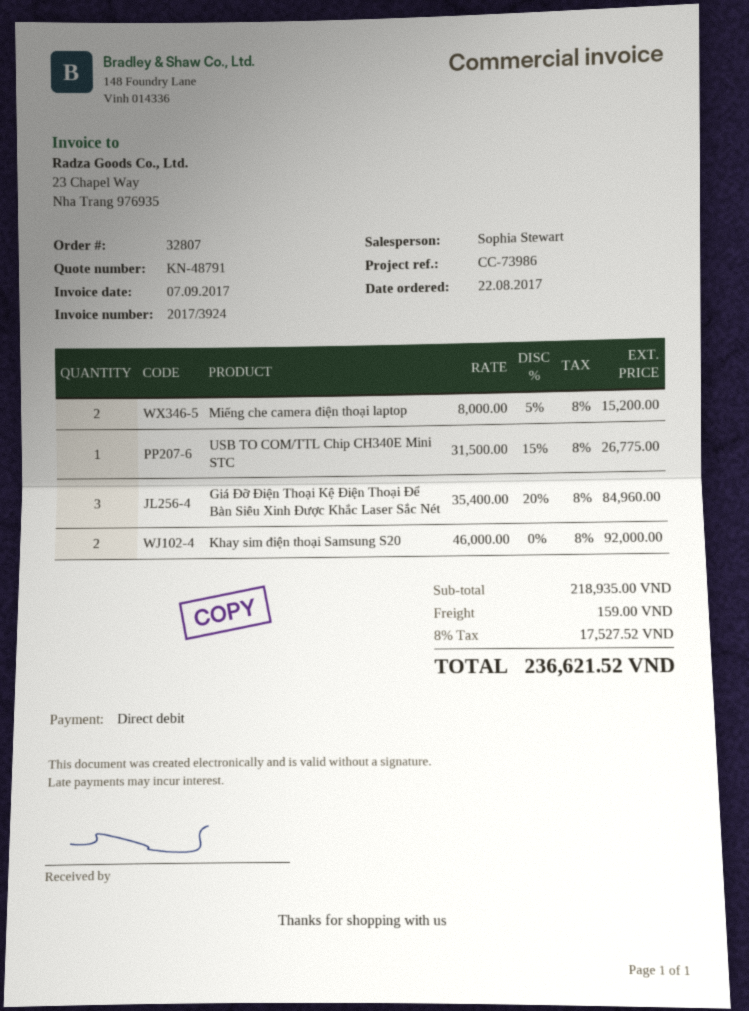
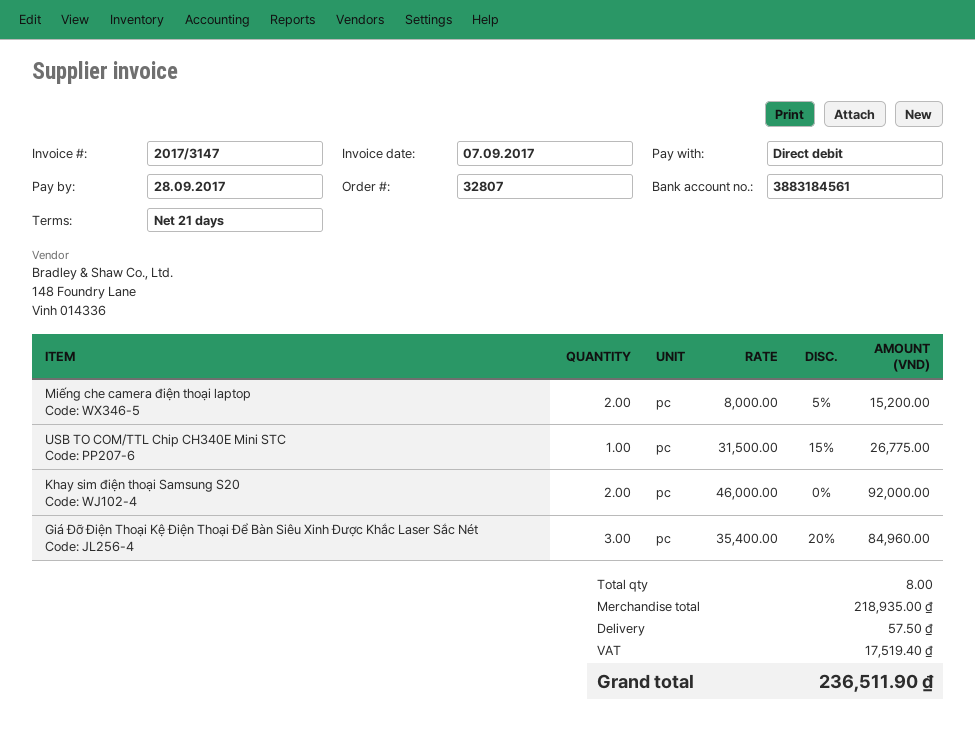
invoice number: 2017/3924 -> 2017/3147
shipping: 159.00 -> 57.50
tax: 17527.52 -> 17519.40
total: 236621.52 -> 236511.90

